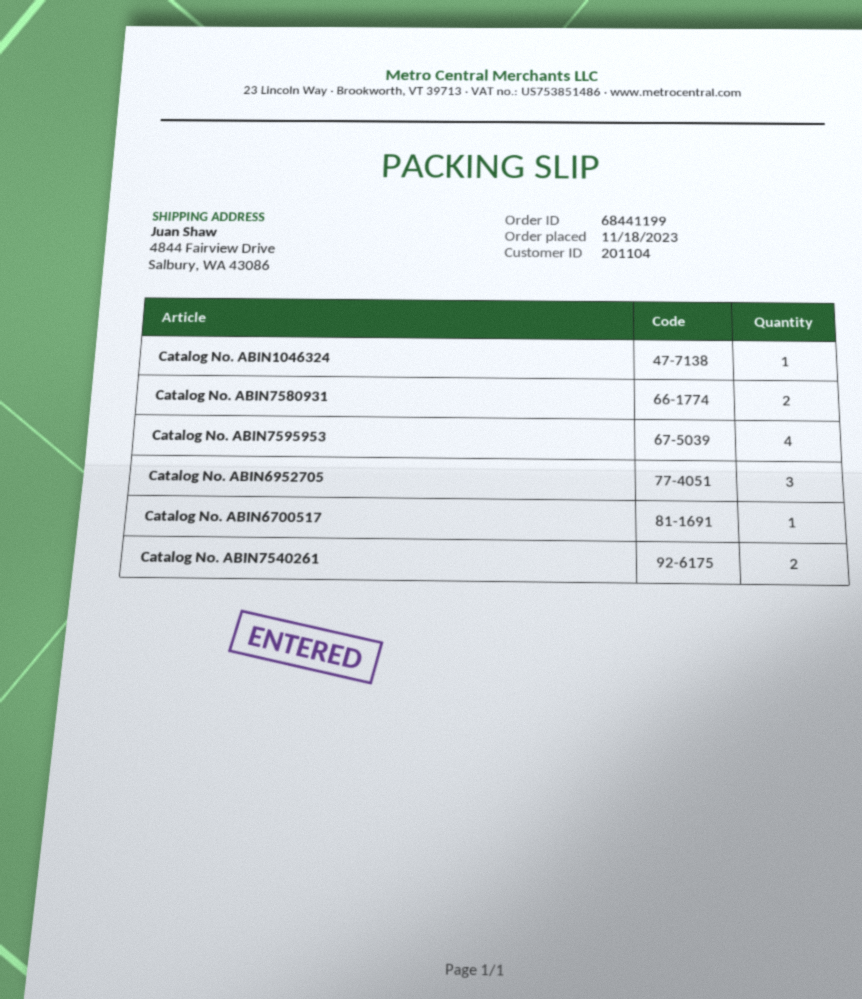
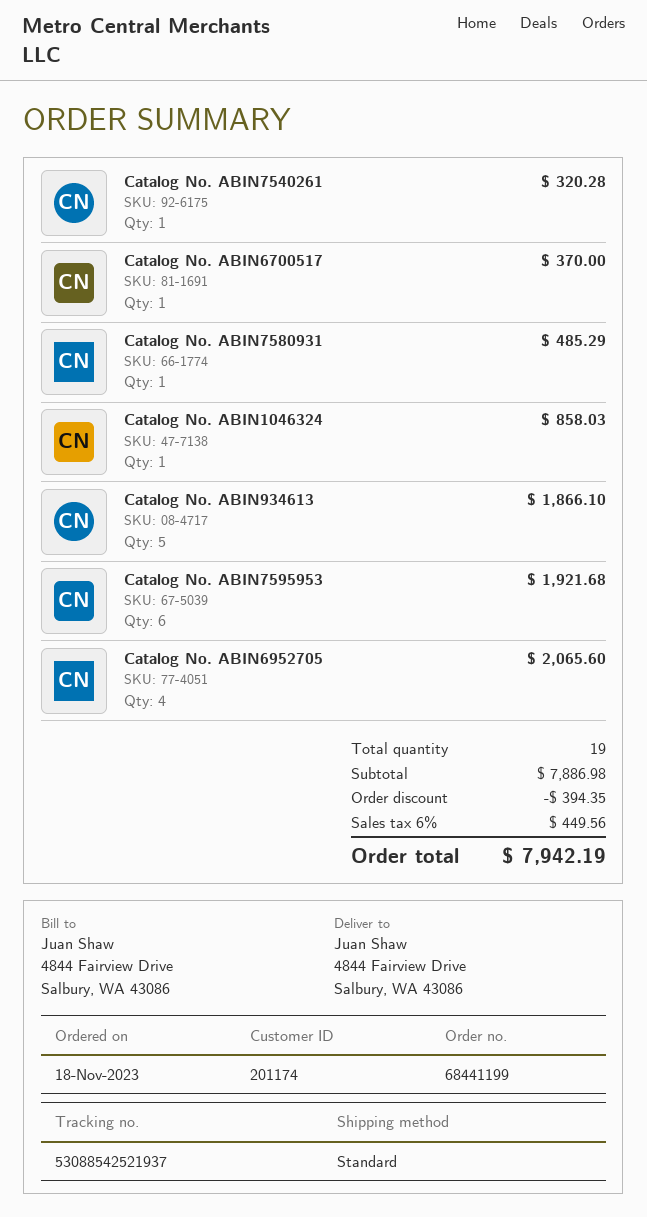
customer number: 201104 -> 201174
Catalog No. ABIN7580931: 2 -> 1
Catalog No. ABIN7595953: 4 -> 6
Catalog No. ABIN6952705: 3 -> 4
Catalog No. ABIN7540261: 2 -> 1
Catalog No. ABIN934613: none -> 5

